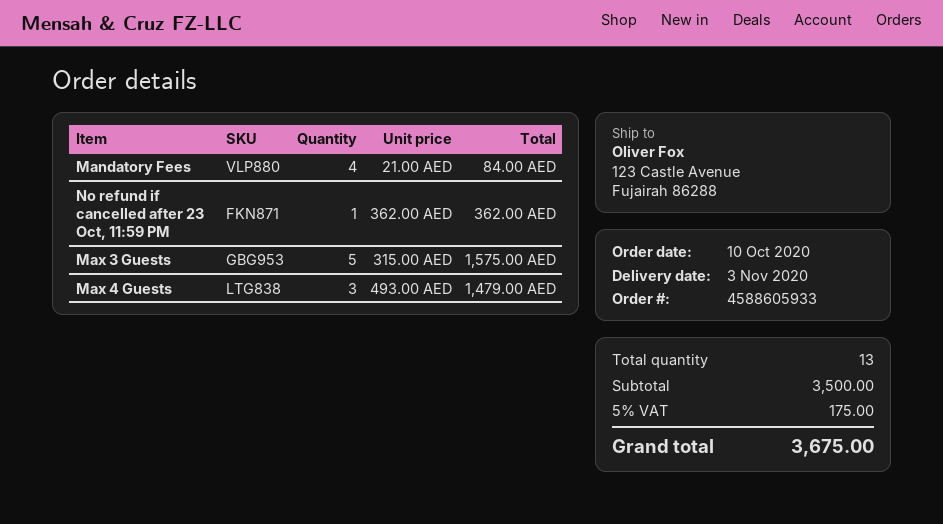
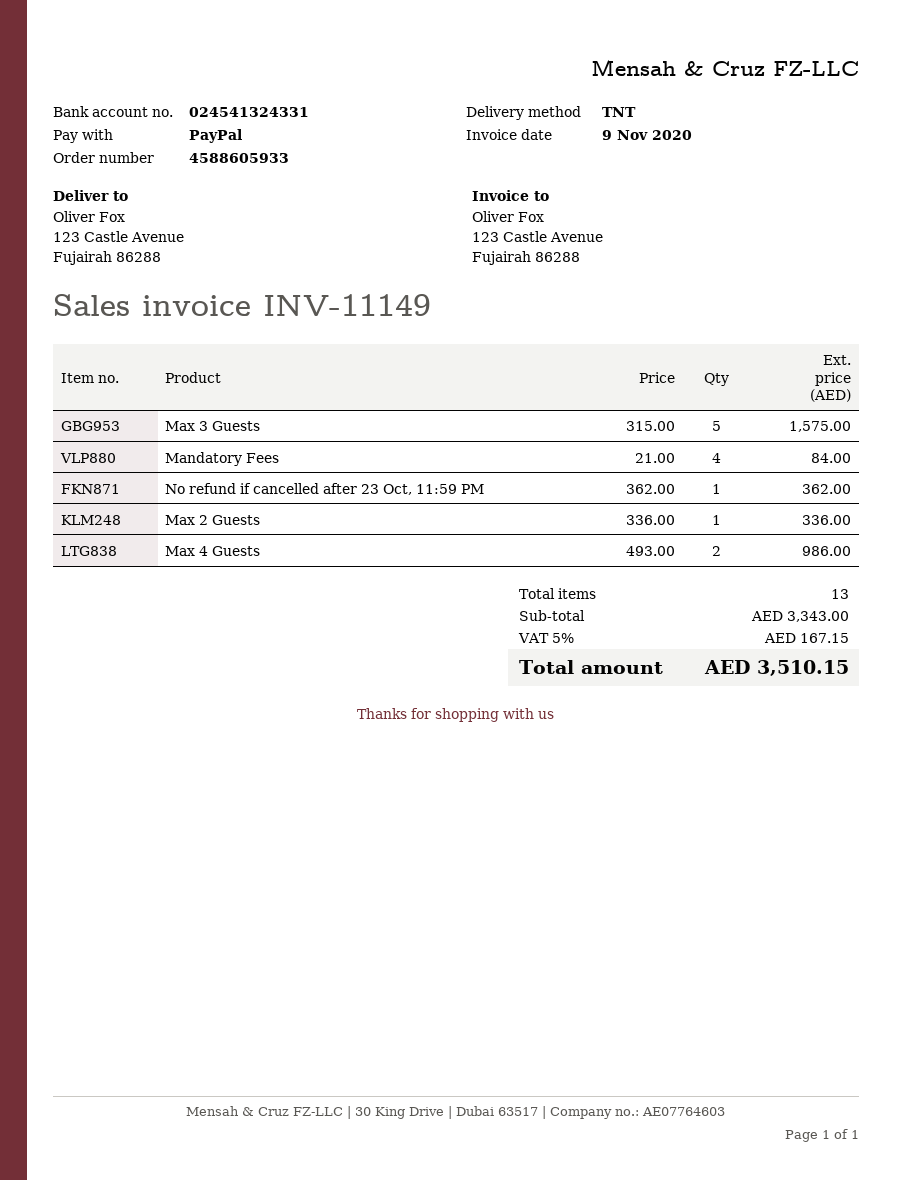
Max 4 Guests: 3 x 493.00 = 1479.00 -> 2 x 493.00 = 986.00
Max 2 Guests: none -> 1 x 336.00 = 336.00
subtotal: 3500.00 -> 3343.00
tax: 5% = 175.00 -> 5% = 167.15
total: 3675.00 -> 3510.15

